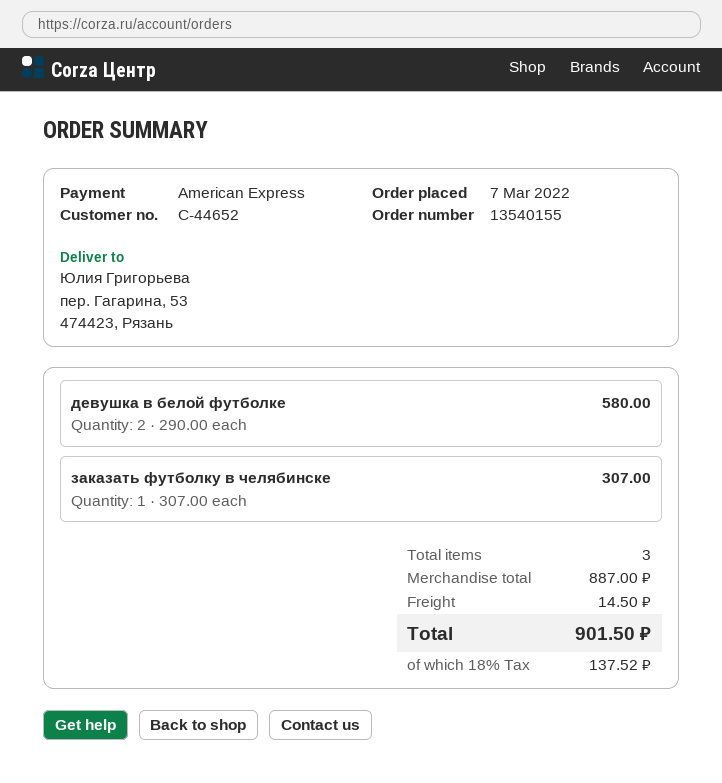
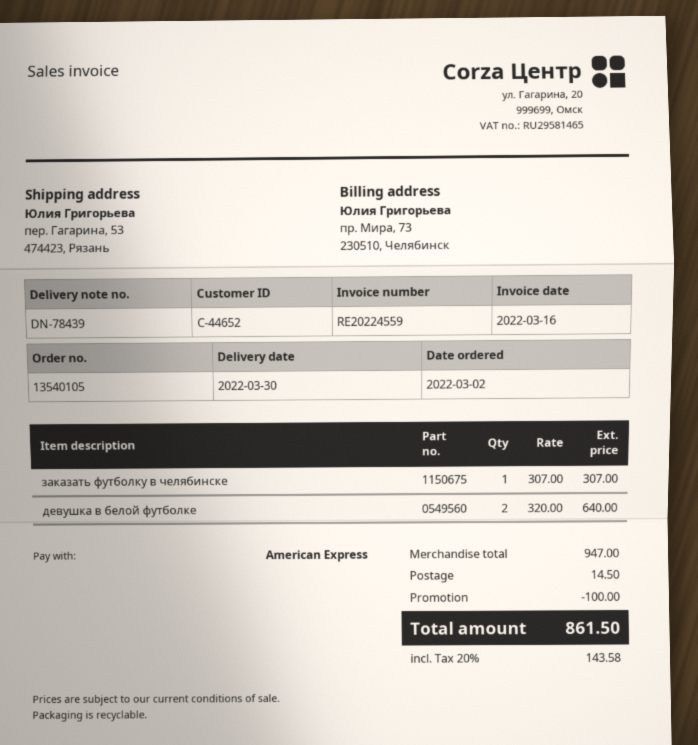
order number: 13540155 -> 13540105
order date: 2022-03-07 -> 2022-03-02
девушка в белой футболке: 2 x 290.00 = 580.00 -> 2 x 320.00 = 640.00
subtotal: 887.00 -> 947.00
discount: none -> 100.00
tax: 18% = 137.52 -> 20% = 143.58
total: 901.50 -> 861.50

